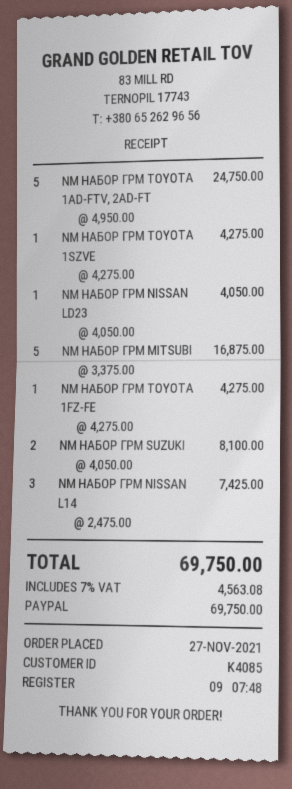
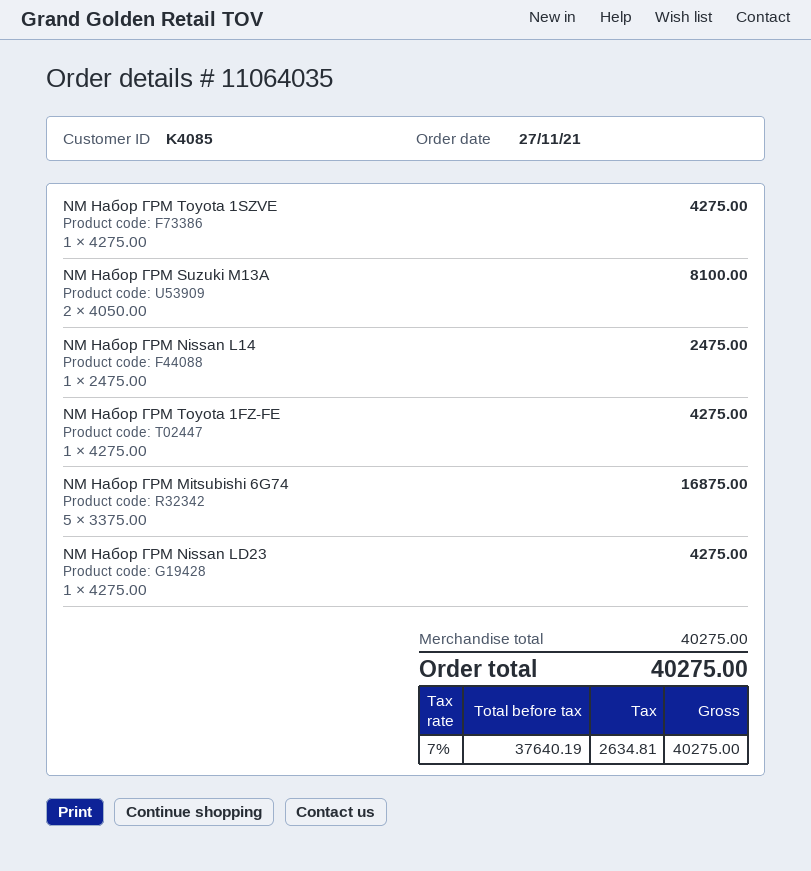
NM НАБОР ГРМ TOYOTA 1AD-FTV, 2AD-FT: 5 x 4950.00 = 24750.00 -> none
NM НАБОР ГРМ NISSAN LD23: 1 x 4050.00 = 4050.00 -> 1 x 4275.00 = 4275.00
NM НАБОР ГРМ NISSAN L14: 3 x 2475.00 = 7425.00 -> 1 x 2475.00 = 2475.00
tax: 7% = 4563.08 -> 7% = 2634.81
total: 69750.00 -> 40275.00

